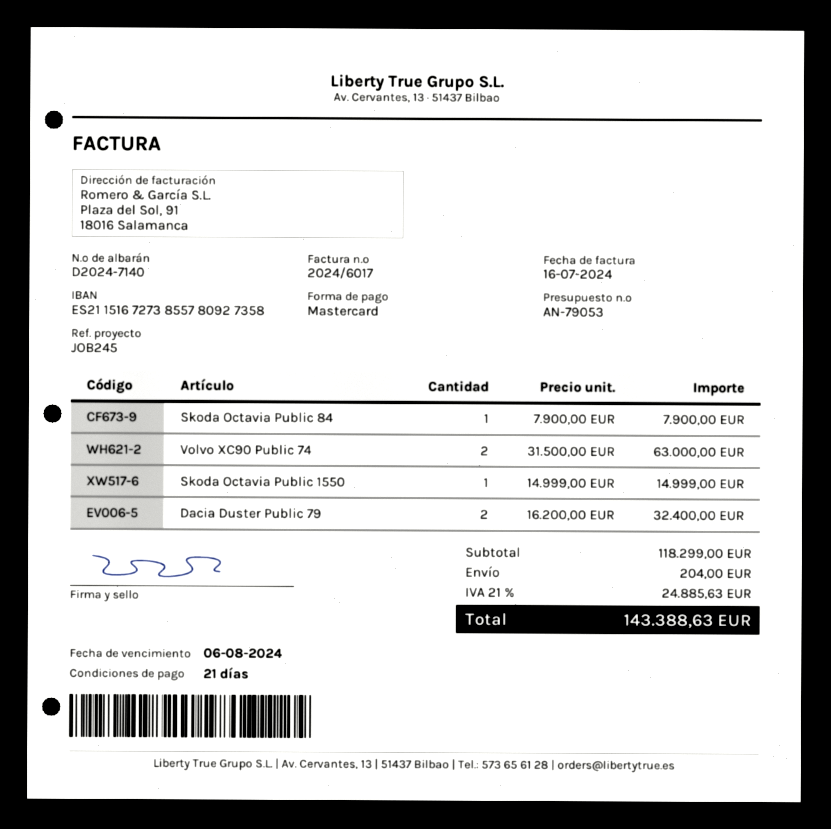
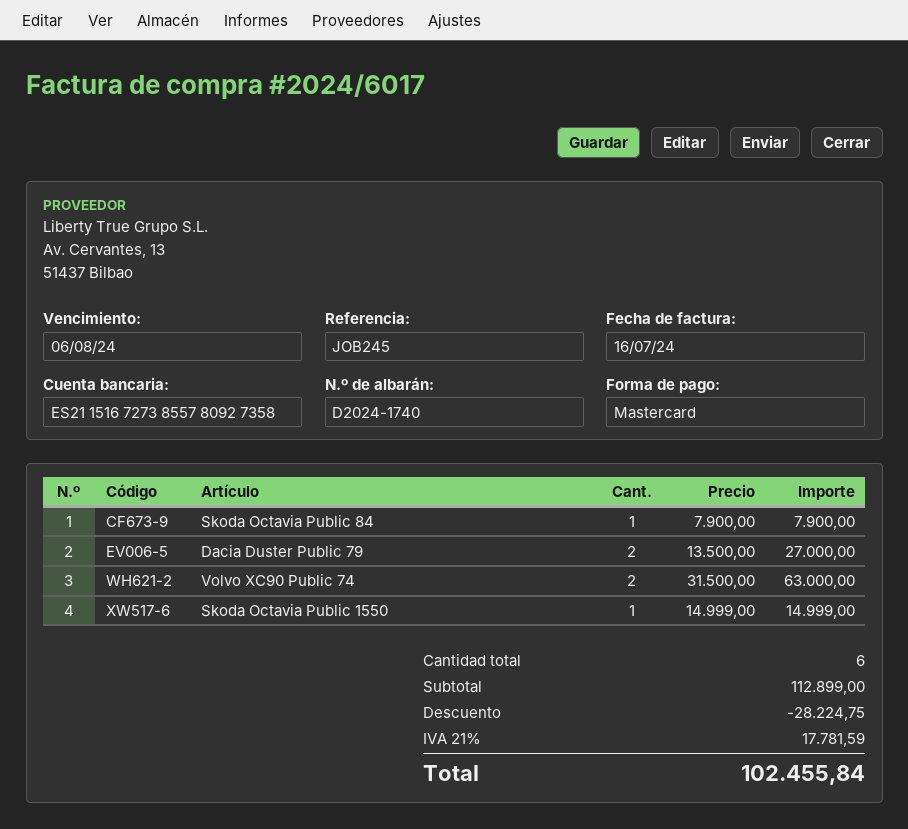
delivery note number: D2024-7140 -> D2024-1740
Dacia Duster Public 79: 2 x 16200.00 = 32400.00 -> 2 x 13500.00 = 27000.00
subtotal: 118299.00 -> 112899.00
discount: none -> 28224.75
shipping: 204.00 -> none
tax: 21% = 24885.63 -> 21% = 17781.59
total: 143388.63 -> 102455.84

